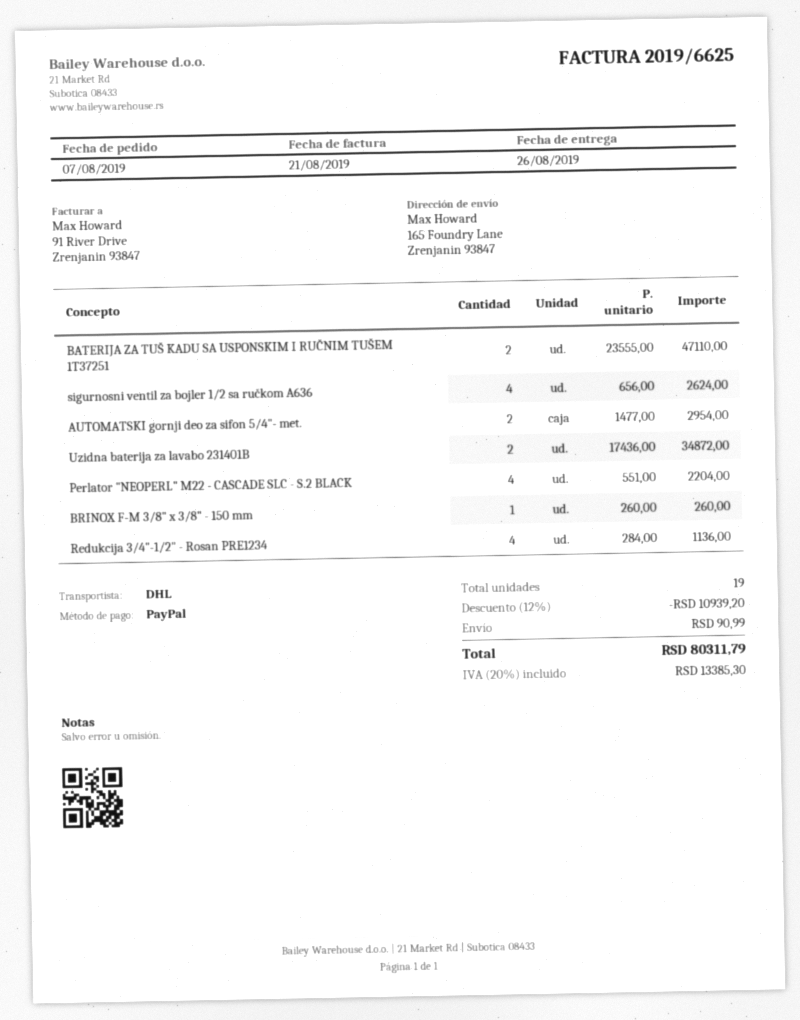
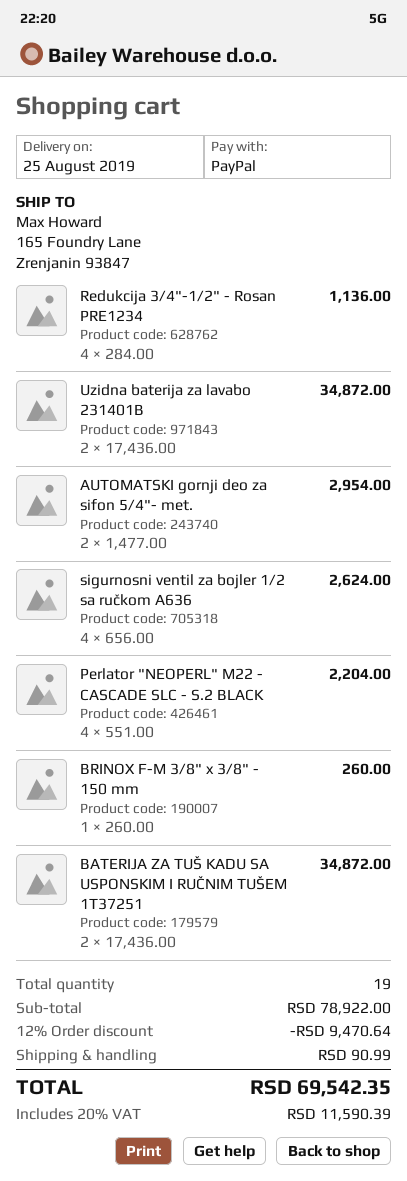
delivery date: 2019-08-26 -> 2019-08-25
BATERIJA ZA TUŠ KADU SA USPONSKIM I RUČNIM TUŠEM 1T37251: 2 x 23555.00 = 47110.00 -> 2 x 17436.00 = 34872.00
discount: 12% = 10939.20 -> 12% = 9470.64
tax: 20% = 13385.30 -> 20% = 11590.39
total: 80311.79 -> 69542.35

